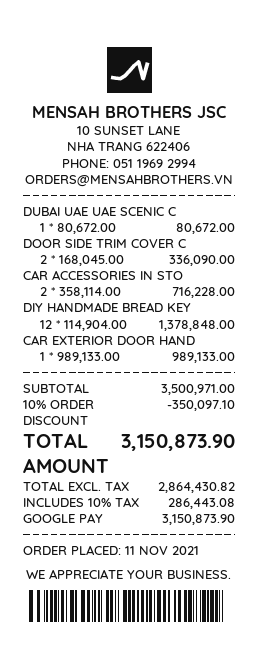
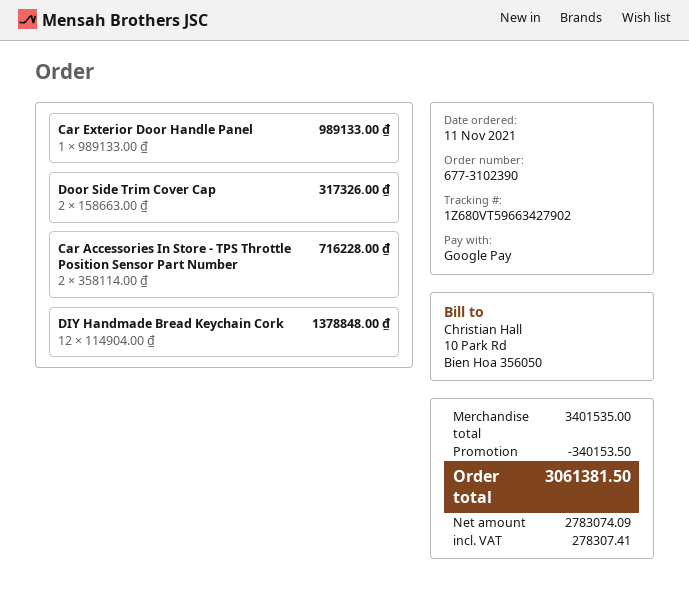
DUBAI UAE UAE SCENIC C: 1 x 80672.00 = 80672.00 -> none
DOOR SIDE TRIM COVER C: 2 x 168045.00 = 336090.00 -> 2 x 158663.00 = 317326.00
subtotal: 3500971.00 -> 3401535.00
discount: 350097.10 -> 340153.50
net: 2864430.82 -> 2783074.09
tax: 286443.08 -> 278307.41
total: 3150873.90 -> 3061381.50

